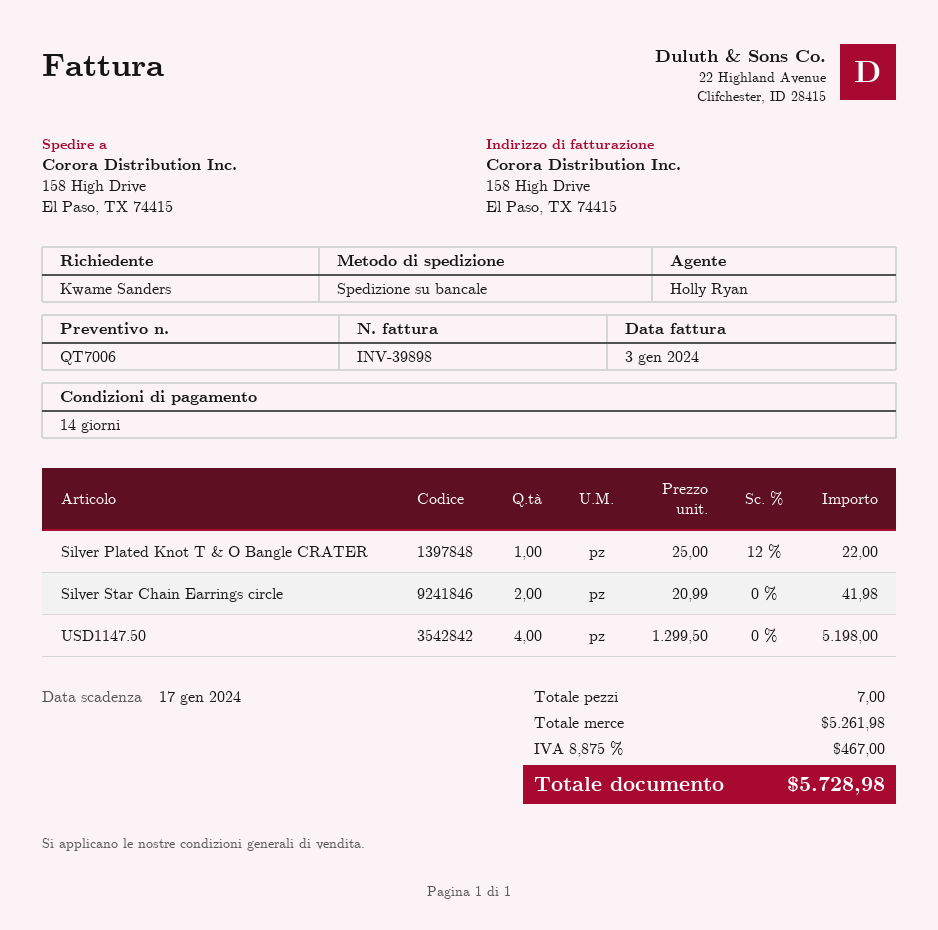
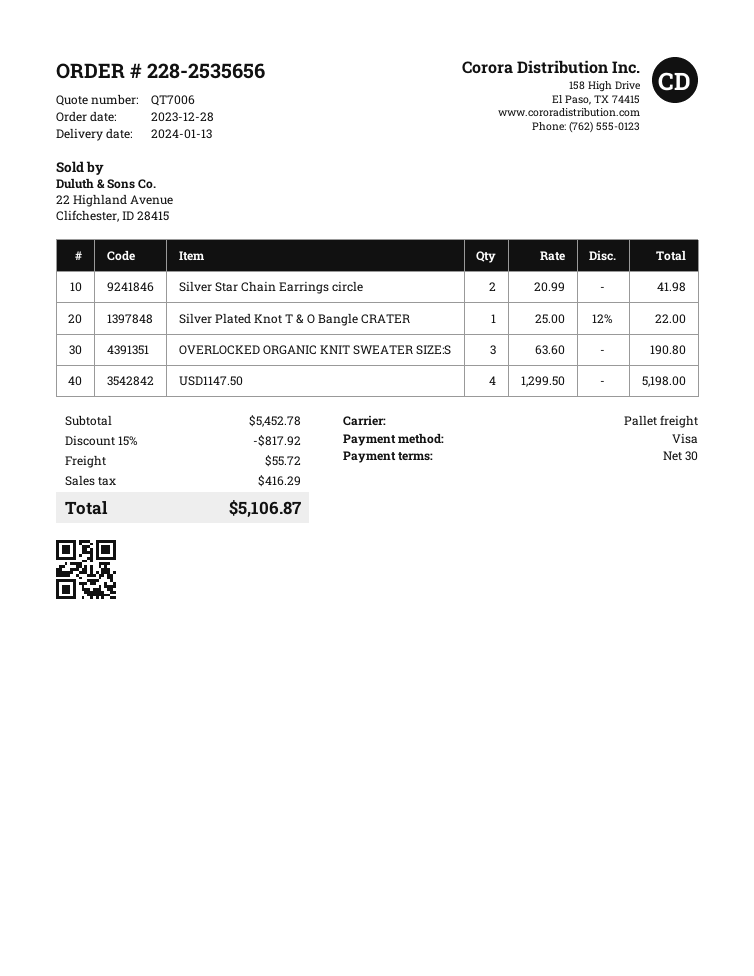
payment terms: 14 days -> 30 days
OVERLOCKED ORGANIC KNIT SWEATER SIZE:S: none -> 3 x 63.60 = 190.80
subtotal: 5261.98 -> 5452.78
discount: none -> 15% = 817.92
shipping: none -> 55.72
tax: 467.00 -> 416.29
total: 5728.98 -> 5106.87

